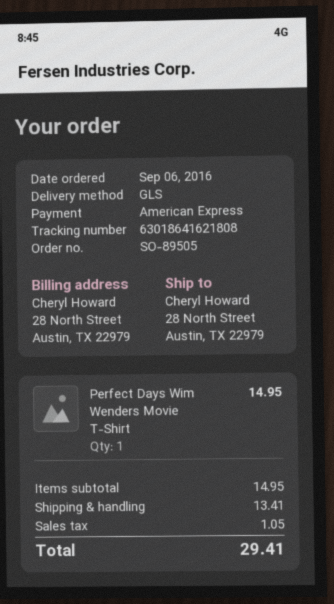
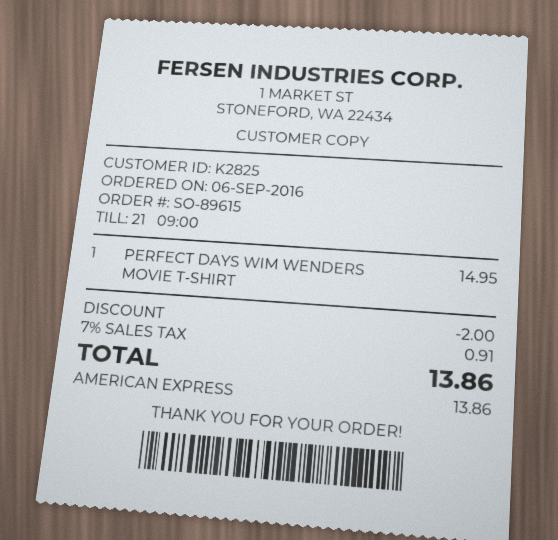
order number: SO-89505 -> SO-89615
discount: none -> 2.00
shipping: 13.41 -> none
tax: 1.05 -> 0.91
total: 29.41 -> 13.86

